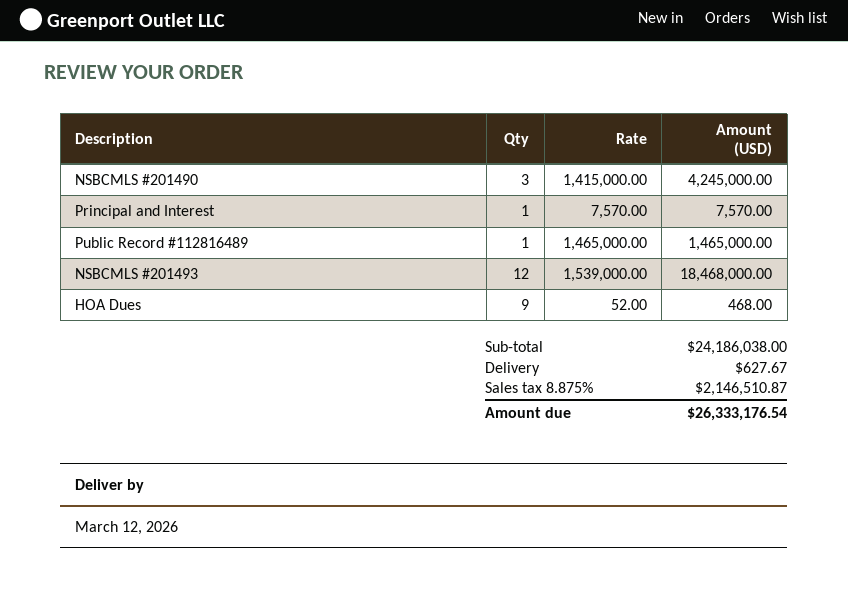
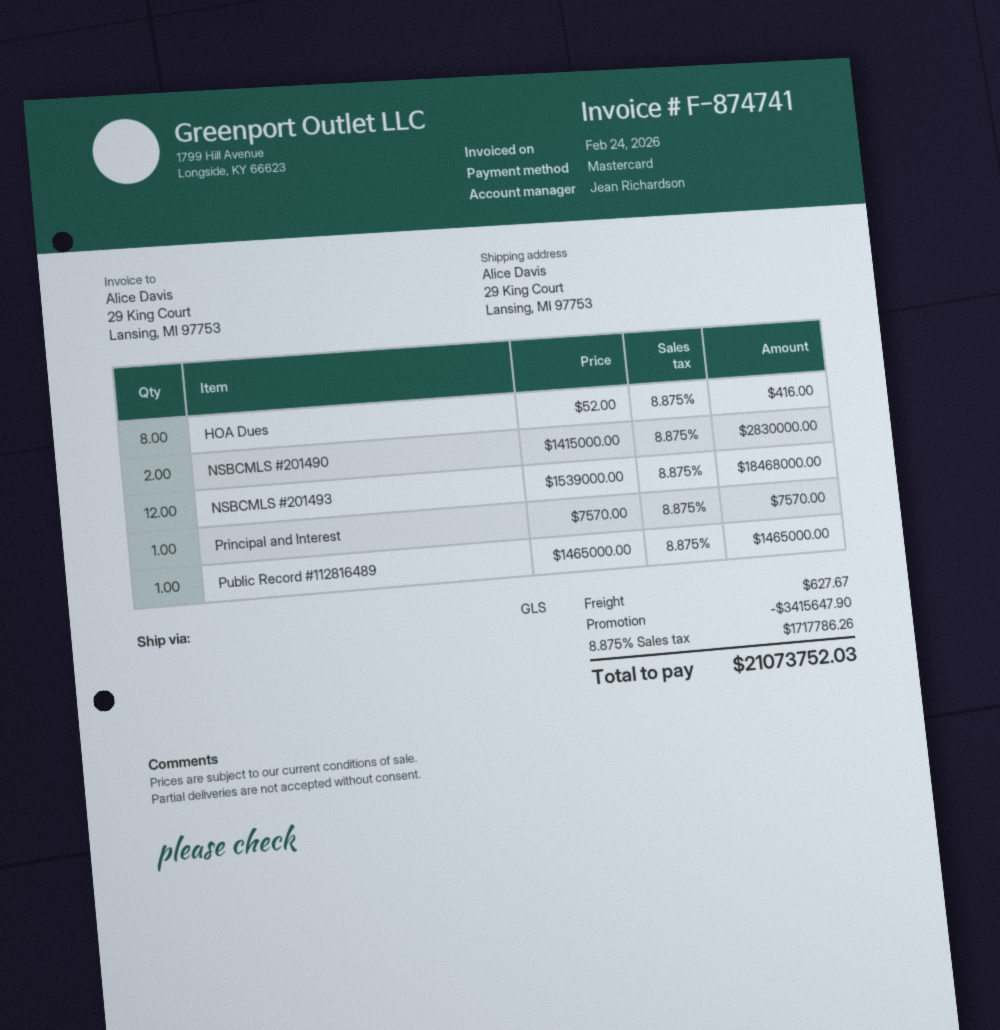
NSBCMLS #201490: 3 x 1415000.00 = 4245000.00 -> 2 x 1415000.00 = 2830000.00
HOA Dues: 9 x 52.00 = 468.00 -> 8 x 52.00 = 416.00
discount: none -> 3415647.90
tax: 8.875% = 2146510.87 -> 8.875% = 1717786.26
total: 26333176.54 -> 21073752.03

